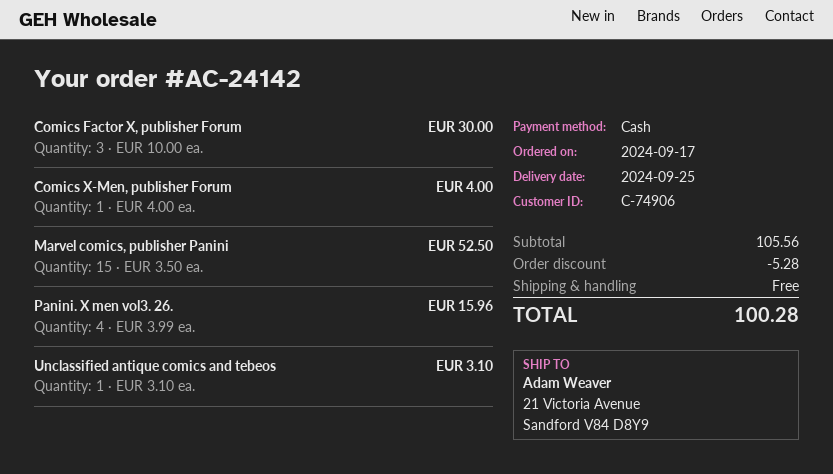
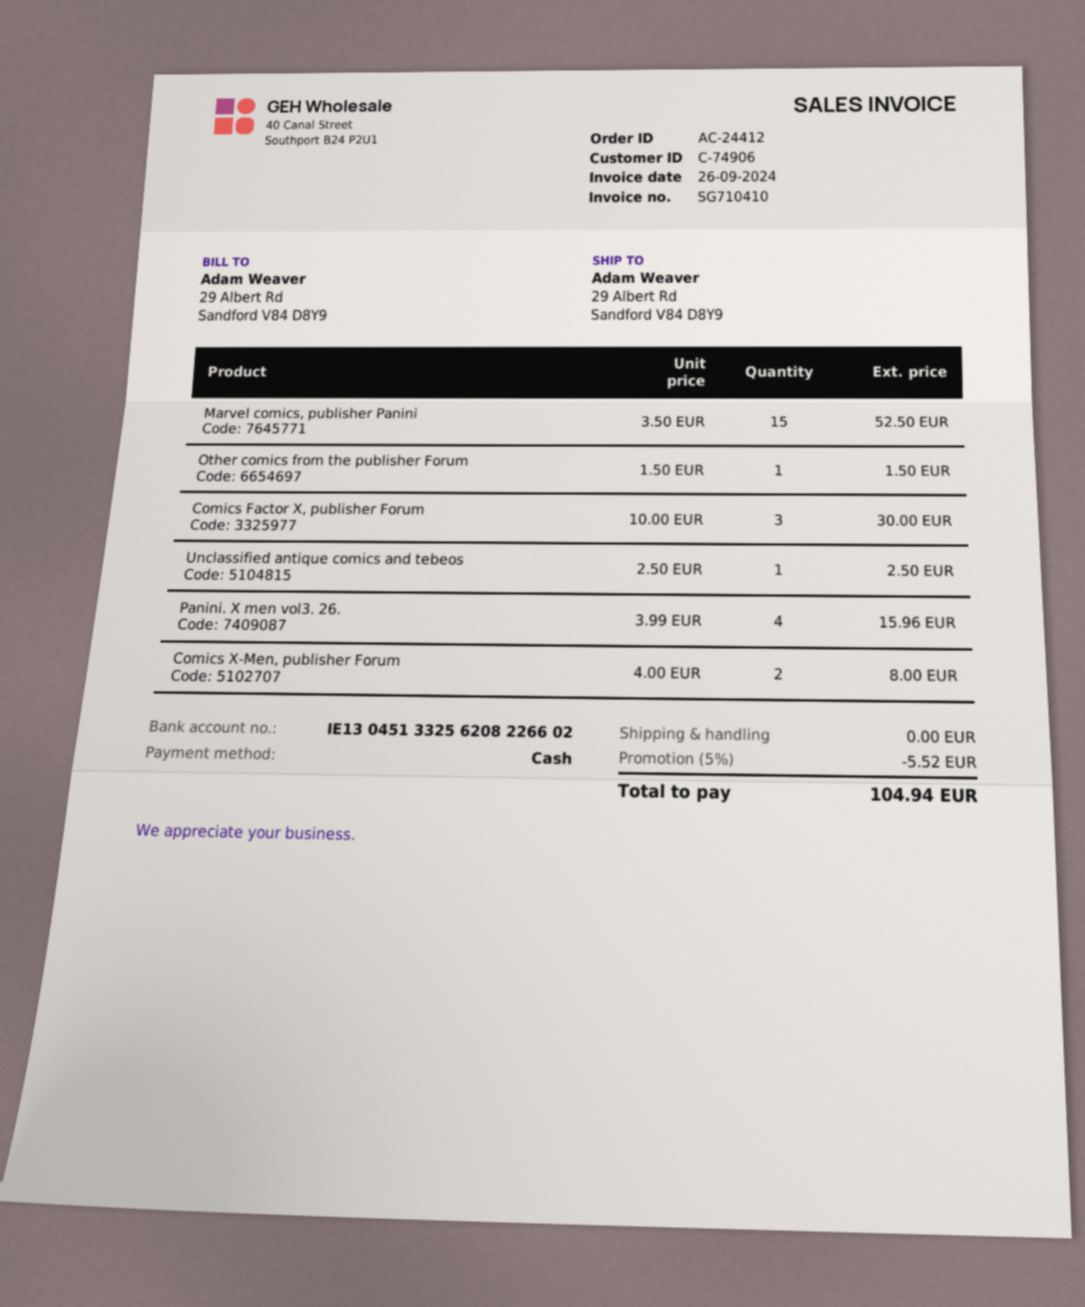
order number: AC-24142 -> AC-24412
ship to: 21 Victoria Avenue, Sandford V84 D8Y9 -> 29 Albert Rd, Sandford V84 D8Y9
Comics X-Men, publisher Forum: 1 x 4.00 = 4.00 -> 2 x 4.00 = 8.00
Unclassified antique comics and tebeos: 1 x 3.10 = 3.10 -> 1 x 2.50 = 2.50
Other comics from the publisher Forum: none -> 1 x 1.50 = 1.50
discount: 5.28 -> 5.52
total: 100.28 -> 104.94

